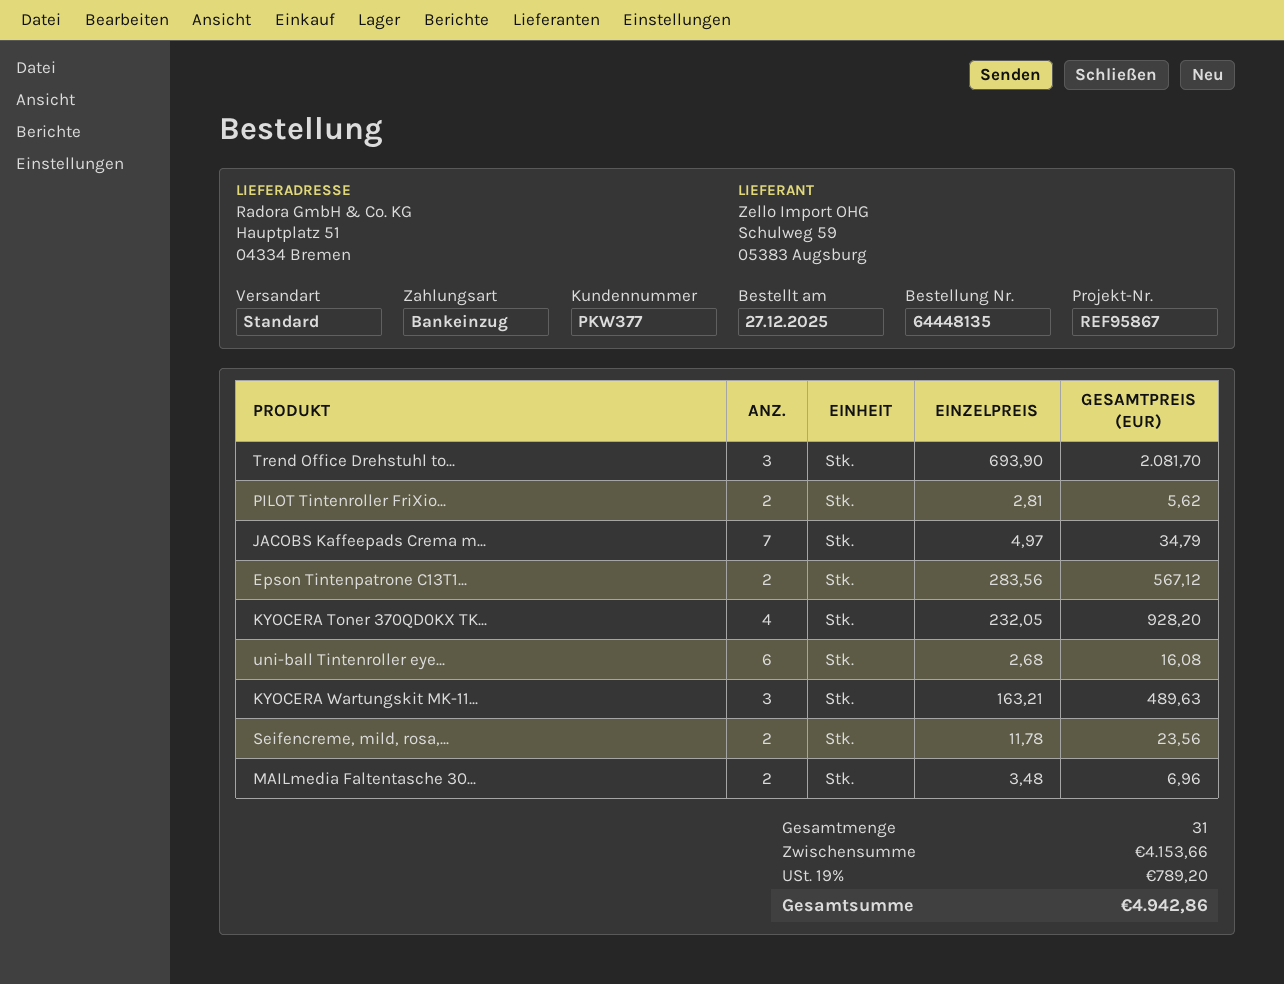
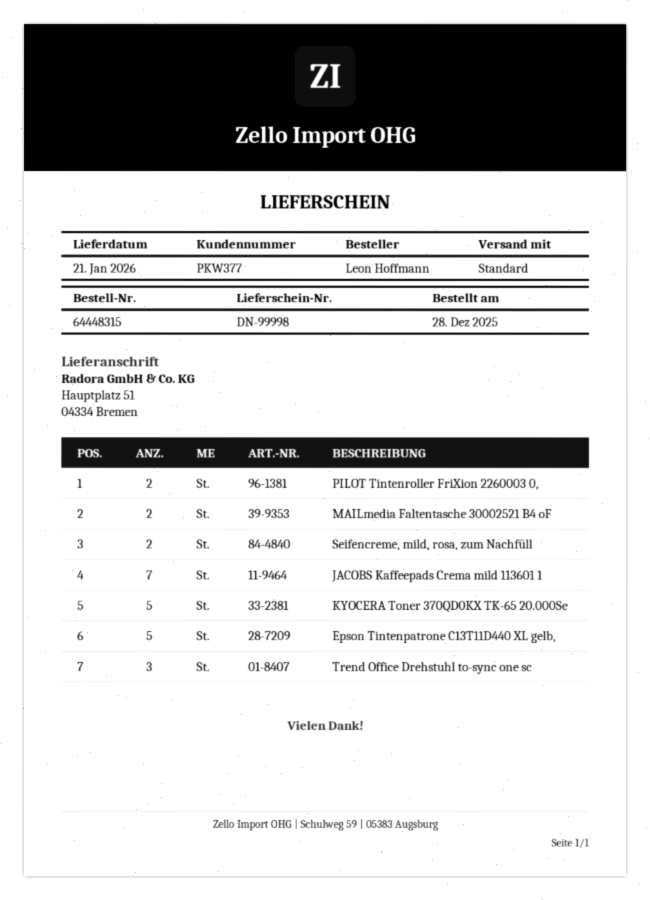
order number: 64448135 -> 64448315
order date: 2025-12-27 -> 2025-12-28
Epson Tintenpatrone C13T1...: 2 -> 5
KYOCERA Toner 370QD0KX TK...: 4 -> 5
uni-ball Tintenroller eye...: 6 -> none
KYOCERA Wartungskit MK-11...: 3 -> none

